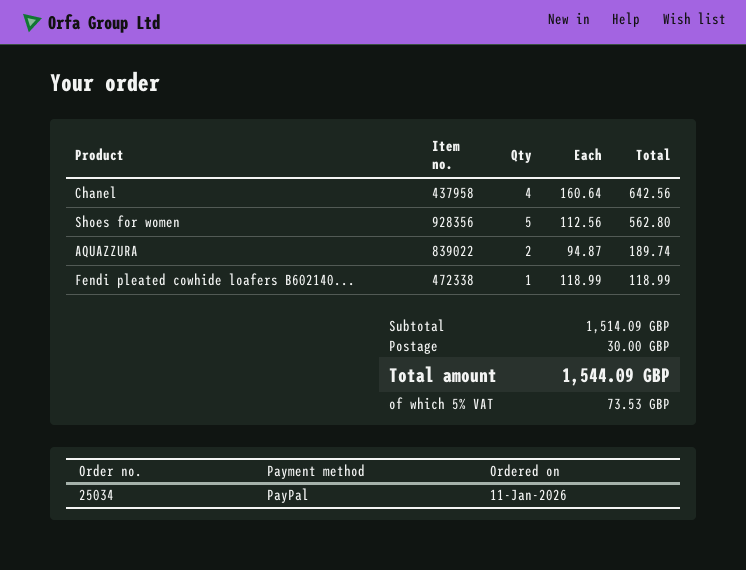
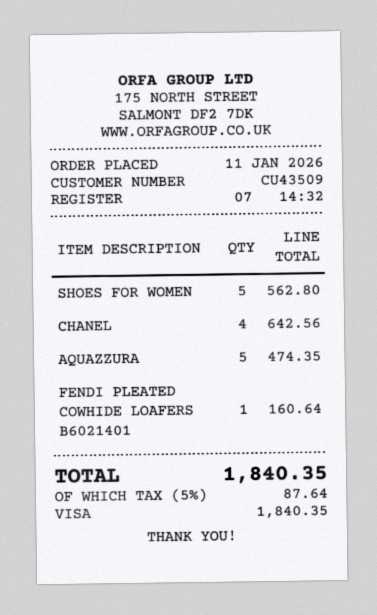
payment method: PayPal -> Visa
AQUAZZURA: 2 for 189.74 -> 5 for 474.35
Fendi pleated cowhide loafers B602140...: 1 for 118.99 -> 1 for 160.64
shipping: 30.00 -> none
tax: 5% = 73.53 -> 5% = 87.64
total: 1544.09 -> 1840.35

